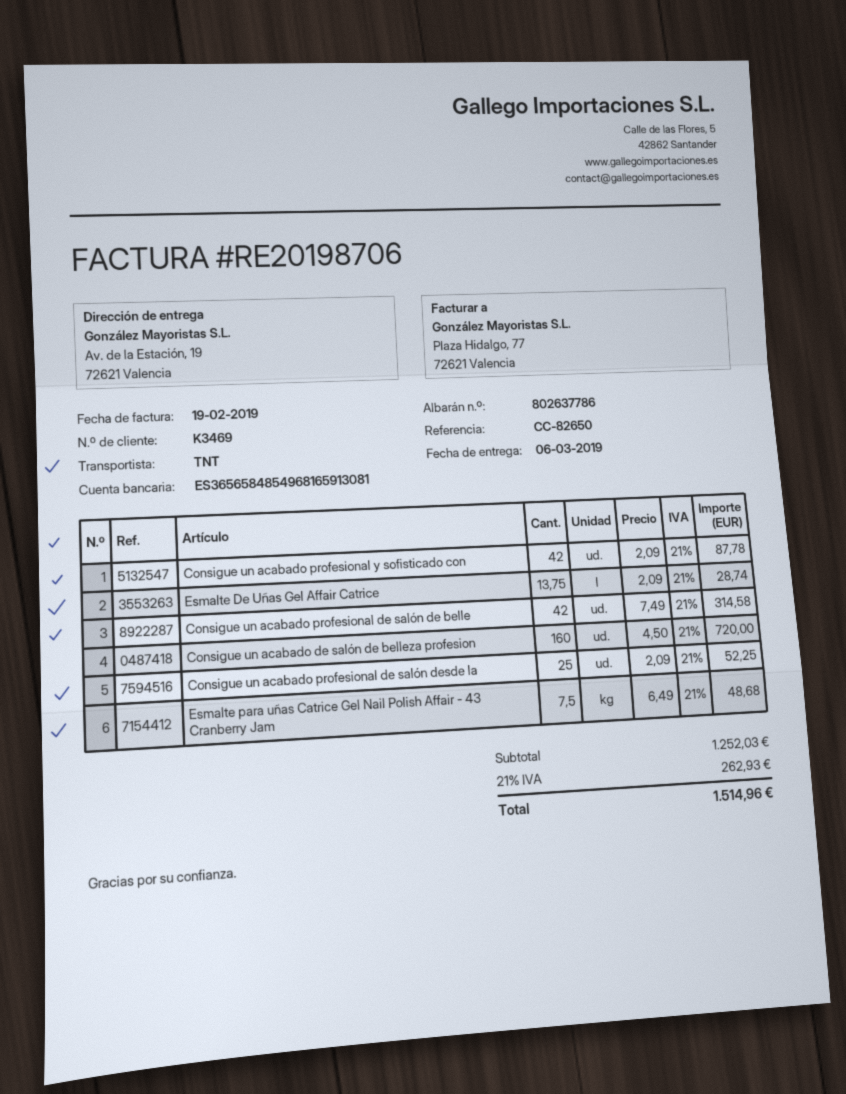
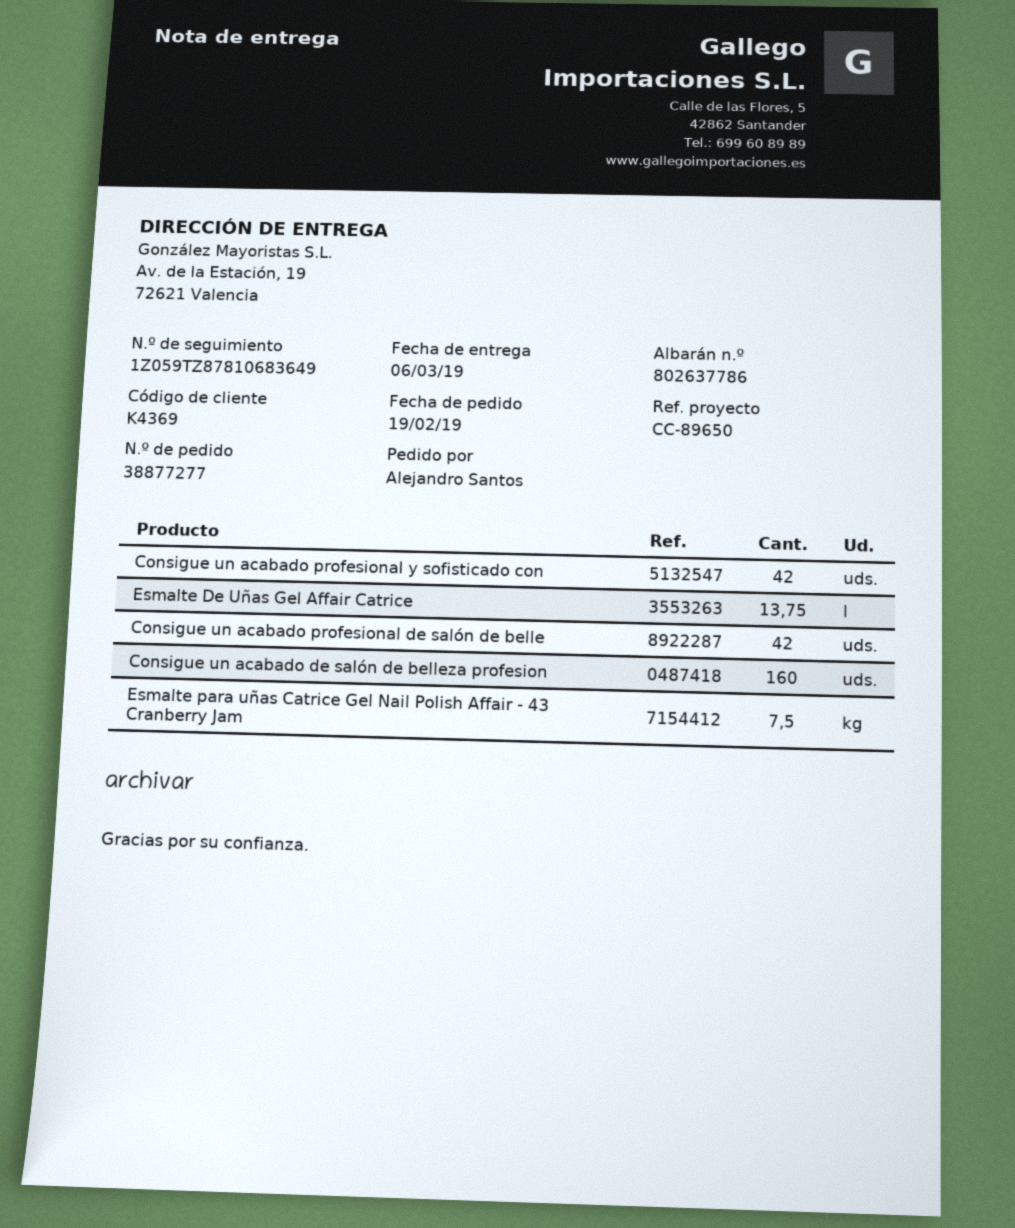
customer number: K3469 -> K4369
reference: CC-82650 -> CC-89650
Consigue un acabado profesional de salón desde la: 25 -> none

